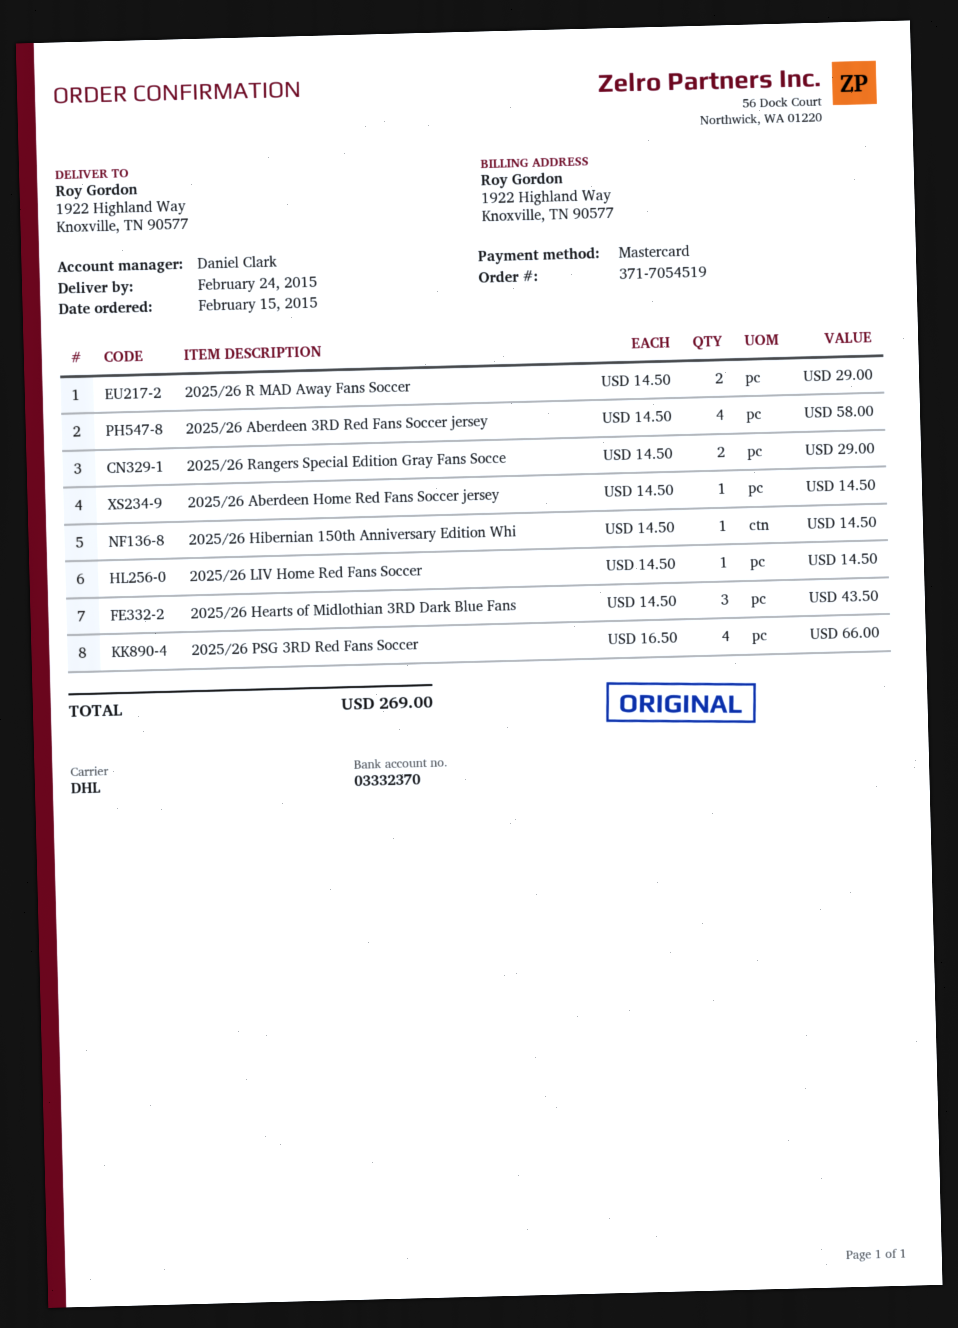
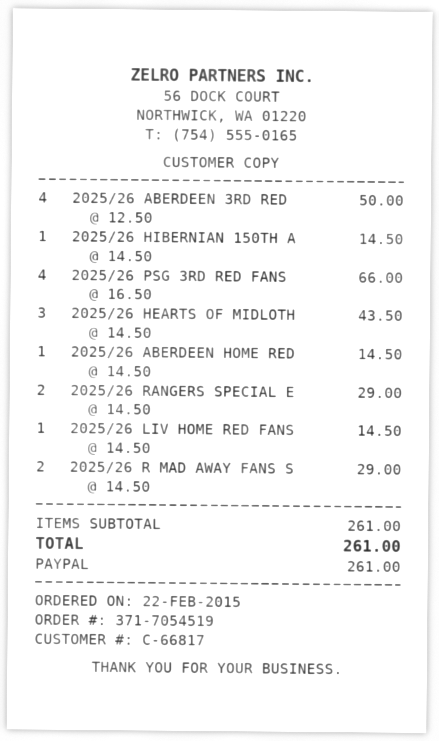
order date: 2015-02-15 -> 2015-02-22
payment method: Mastercard -> PayPal
2025/26 Aberdeen 3RD Red Fans Soccer jersey: 4 x 14.50 = 58.00 -> 4 x 12.50 = 50.00
total: 269.00 -> 261.00

